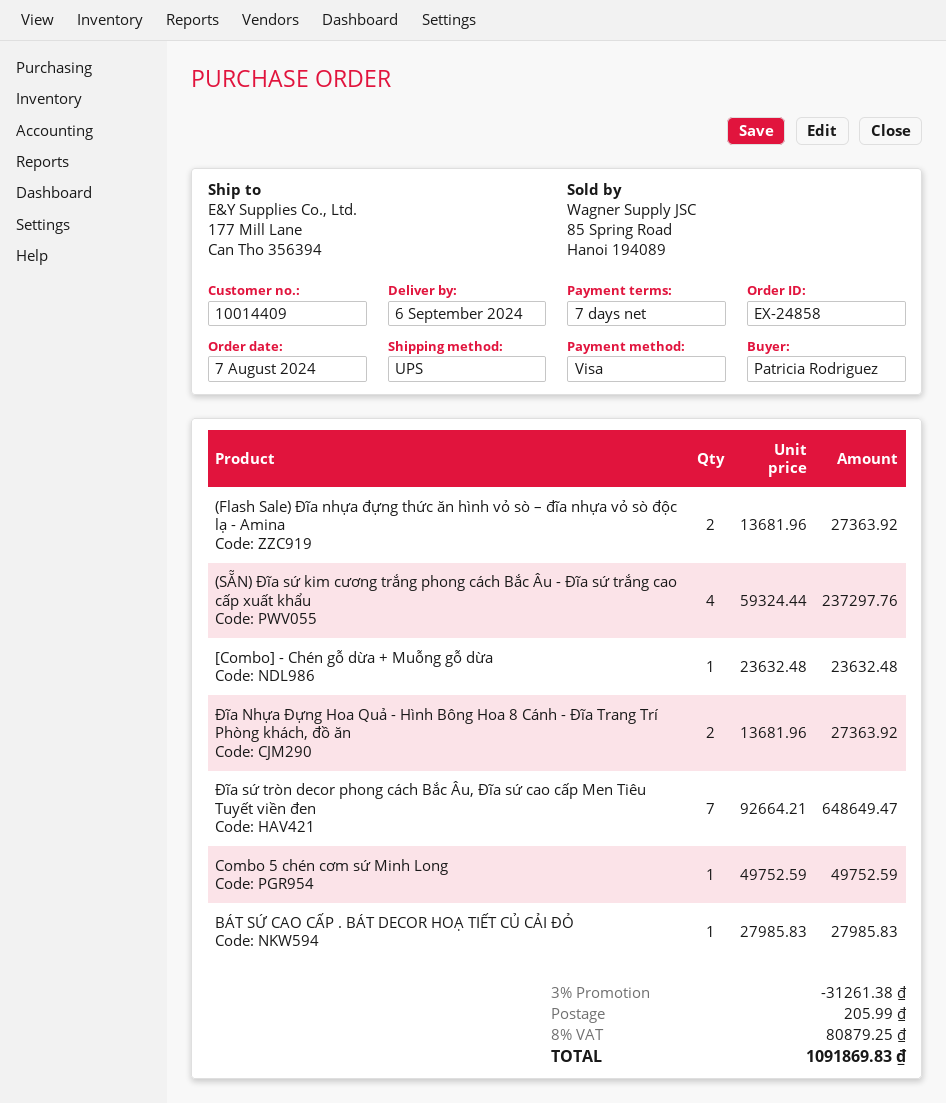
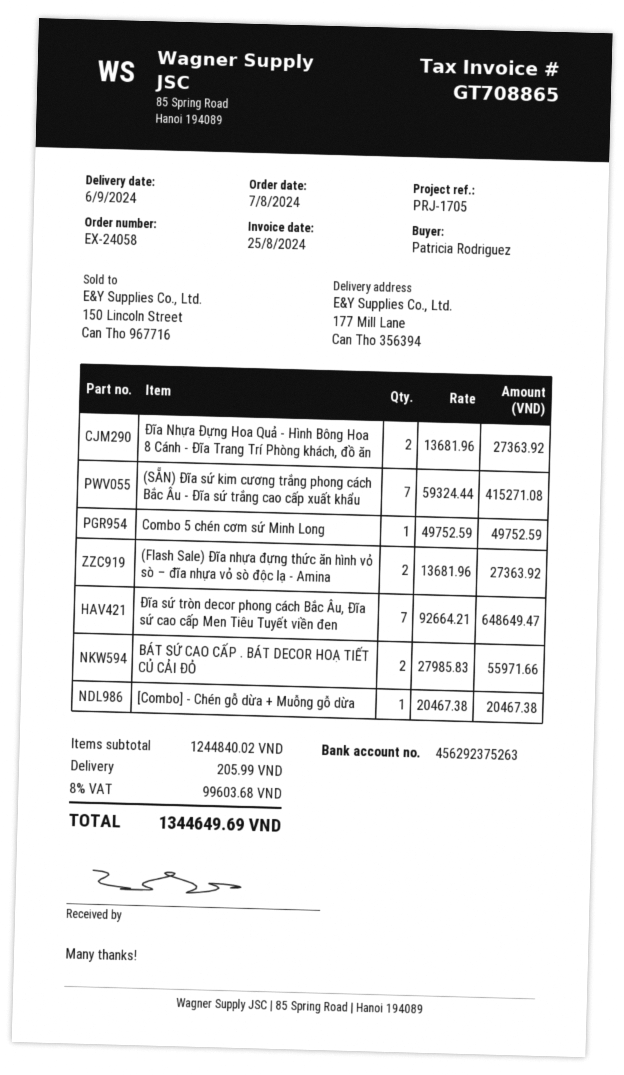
order number: EX-24858 -> EX-24058
(SẴN) Đĩa sứ kim cương trắng phong cách Bắc Âu - Đĩa sứ trắng cao cấp xuất khẩu: 4 x 59324.44 = 237297.76 -> 7 x 59324.44 = 415271.08
[Combo] - Chén gỗ dừa + Muỗng gỗ dừa: 1 x 23632.48 = 23632.48 -> 1 x 20467.38 = 20467.38
BÁT SỨ CAO CẤP . BÁT DECOR HOẠ TIẾT CỦ CẢI ĐỎ: 1 x 27985.83 = 27985.83 -> 2 x 27985.83 = 55971.66
discount: 3% = 31261.38 -> none
tax: 8% = 80879.25 -> 8% = 99603.68
total: 1091869.83 -> 1344649.69

